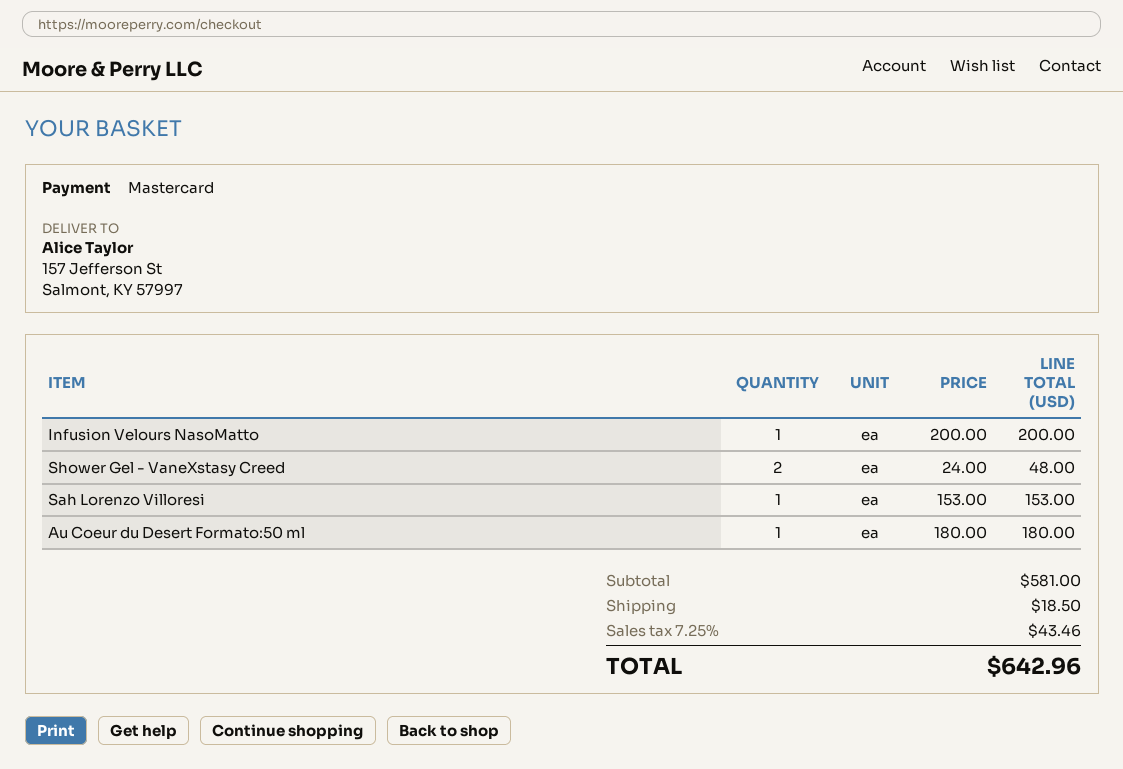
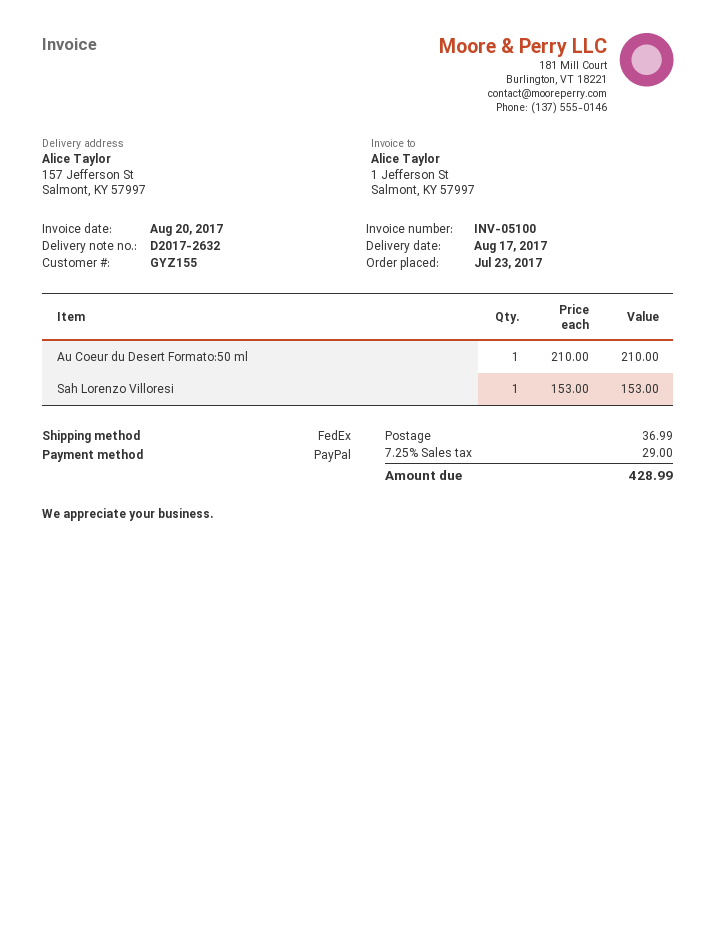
payment method: Mastercard -> PayPal
Infusion Velours NasoMatto: 1 x 200.00 = 200.00 -> none
Shower Gel - VaneXstasy Creed: 2 x 24.00 = 48.00 -> none
Au Coeur du Desert Formato:50 ml: 1 x 180.00 = 180.00 -> 1 x 210.00 = 210.00
shipping: 18.50 -> 36.99
tax: 7.25% = 43.46 -> 7.25% = 29.00
total: 642.96 -> 428.99

